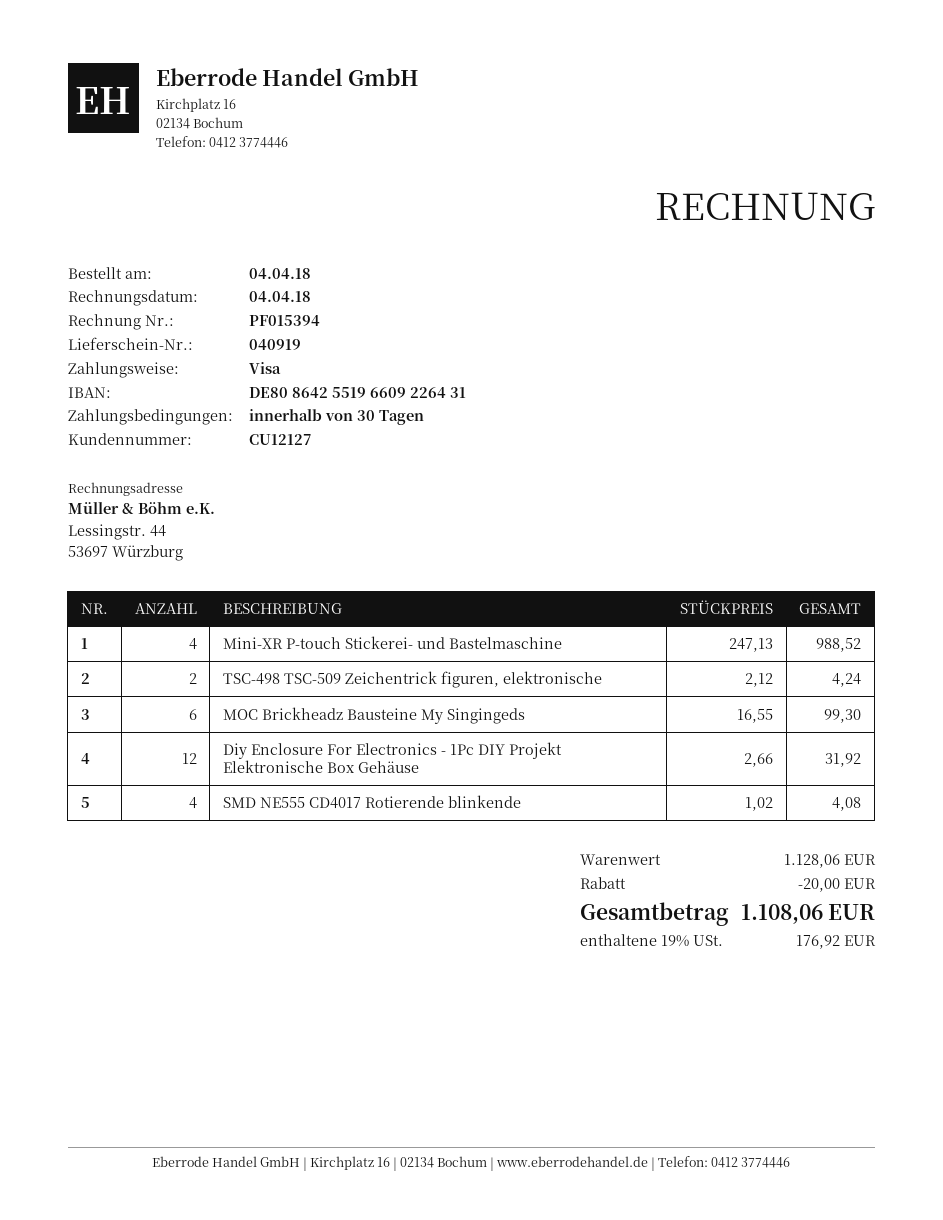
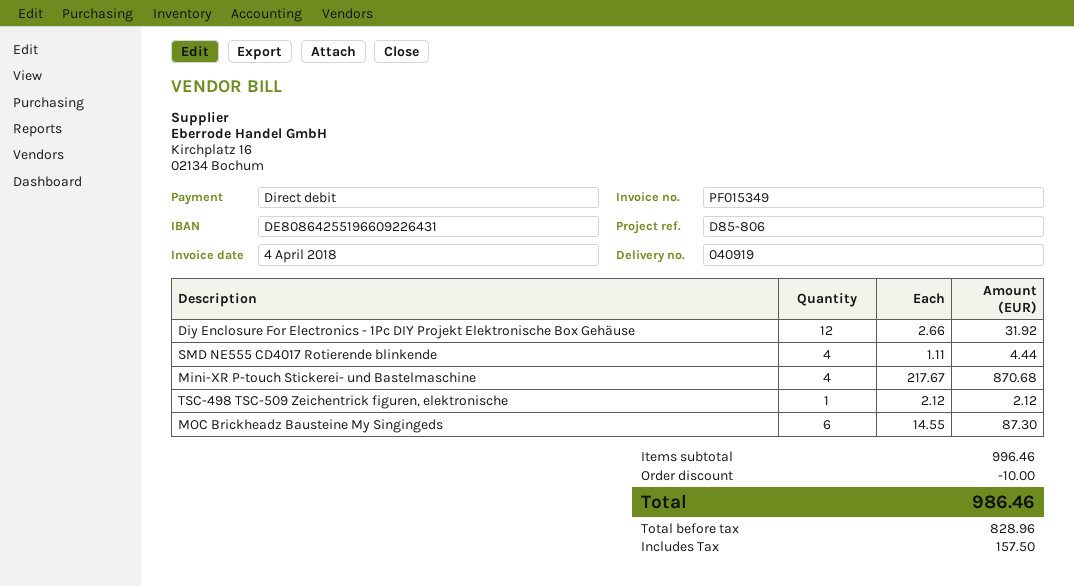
invoice number: PF015394 -> PF015349
payment method: Visa -> direct debit
Mini-XR P-touch Stickerei- und Bastelmaschine: 4 x 247.13 = 988.52 -> 4 x 217.67 = 870.68
TSC-498 TSC-509 Zeichentrick figuren, elektronische: 2 x 2.12 = 4.24 -> 1 x 2.12 = 2.12
MOC Brickheadz Bausteine My Singingeds: 6 x 16.55 = 99.30 -> 6 x 14.55 = 87.30
SMD NE555 CD4017 Rotierende blinkende: 4 x 1.02 = 4.08 -> 4 x 1.11 = 4.44
subtotal: 1128.06 -> 996.46
discount: 20.00 -> 10.00
tax: 176.92 -> 157.50
total: 1108.06 -> 986.46

